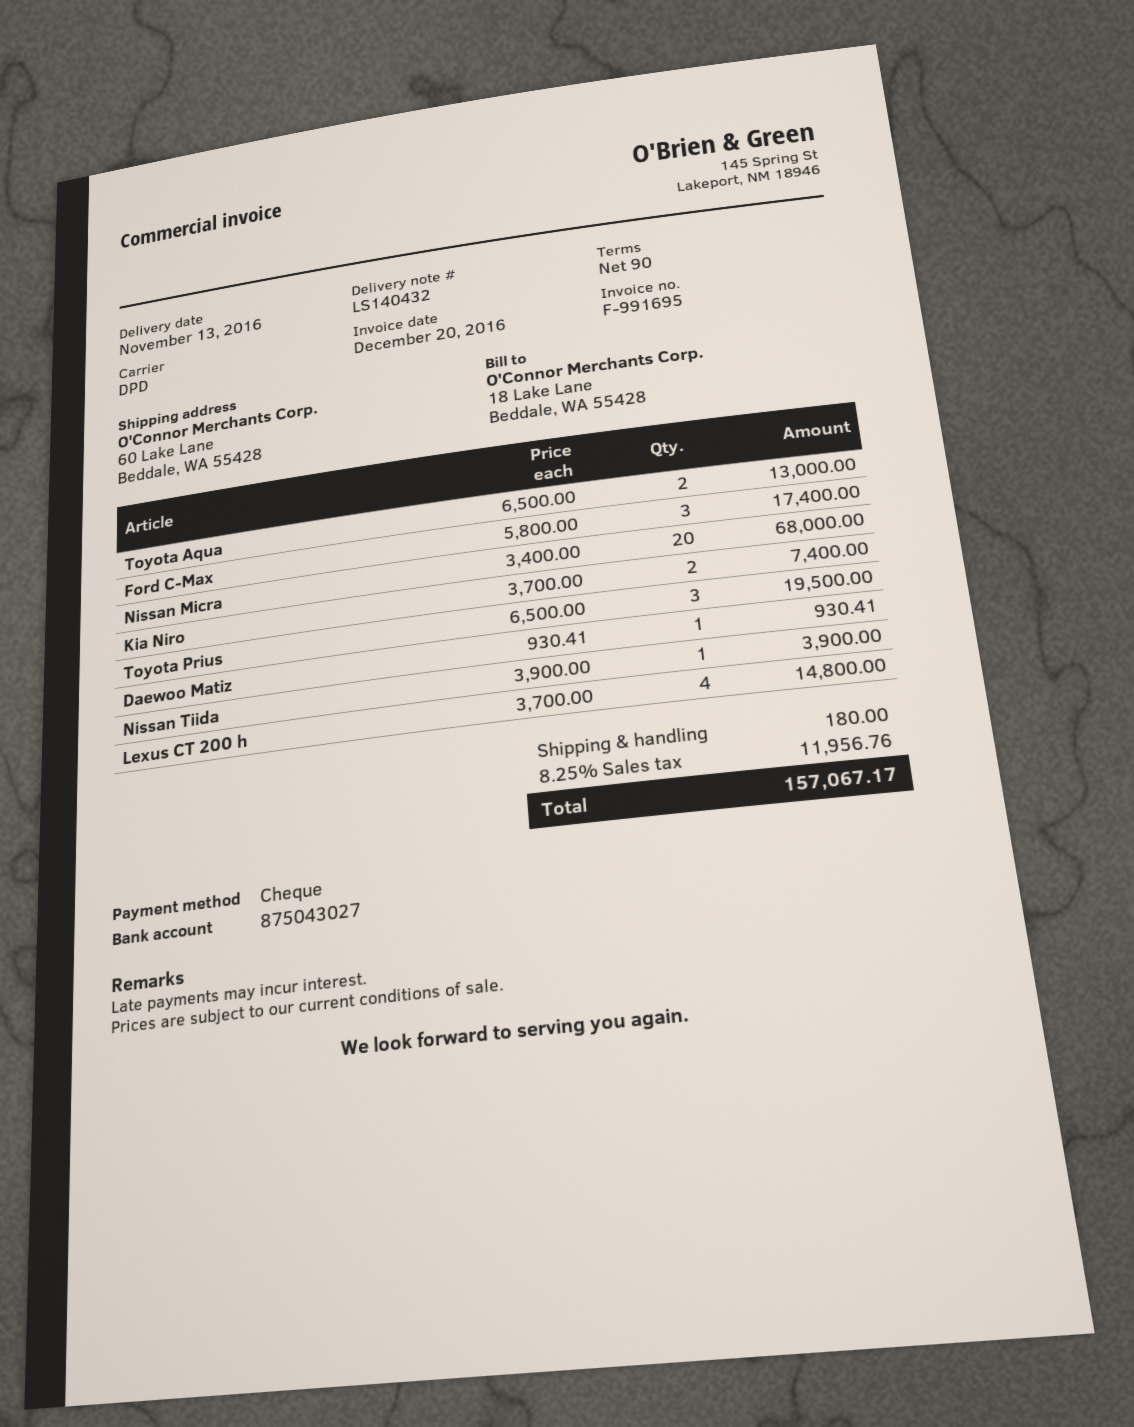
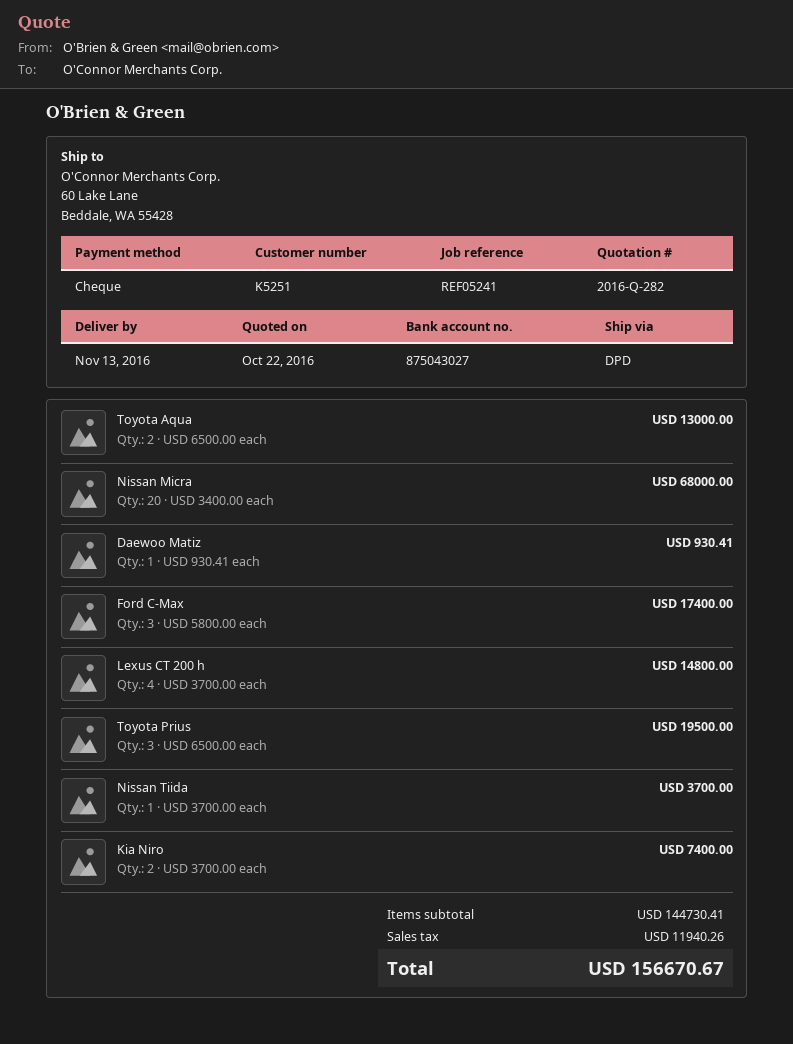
Nissan Tiida: 1 x 3900.00 = 3900.00 -> 1 x 3700.00 = 3700.00
shipping: 180.00 -> none
tax: 11956.76 -> 11940.26
total: 157067.17 -> 156670.67

